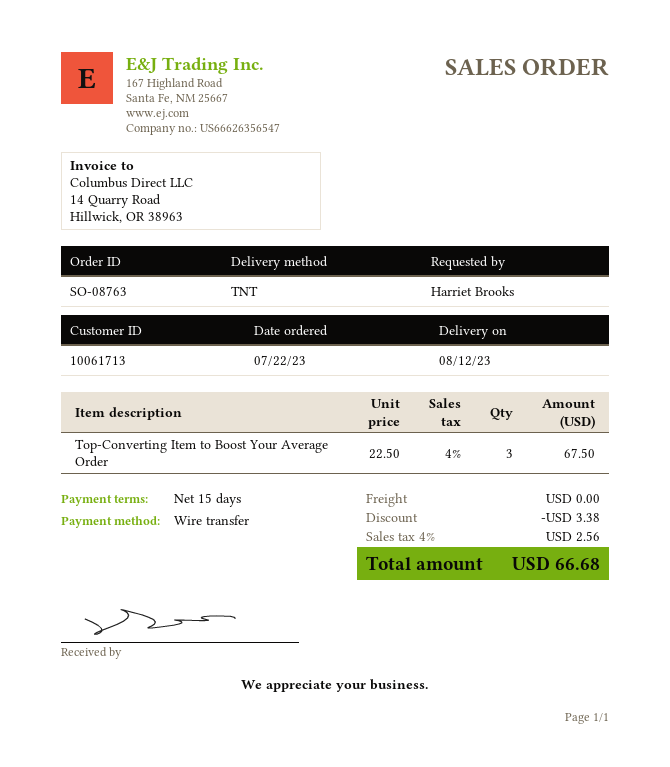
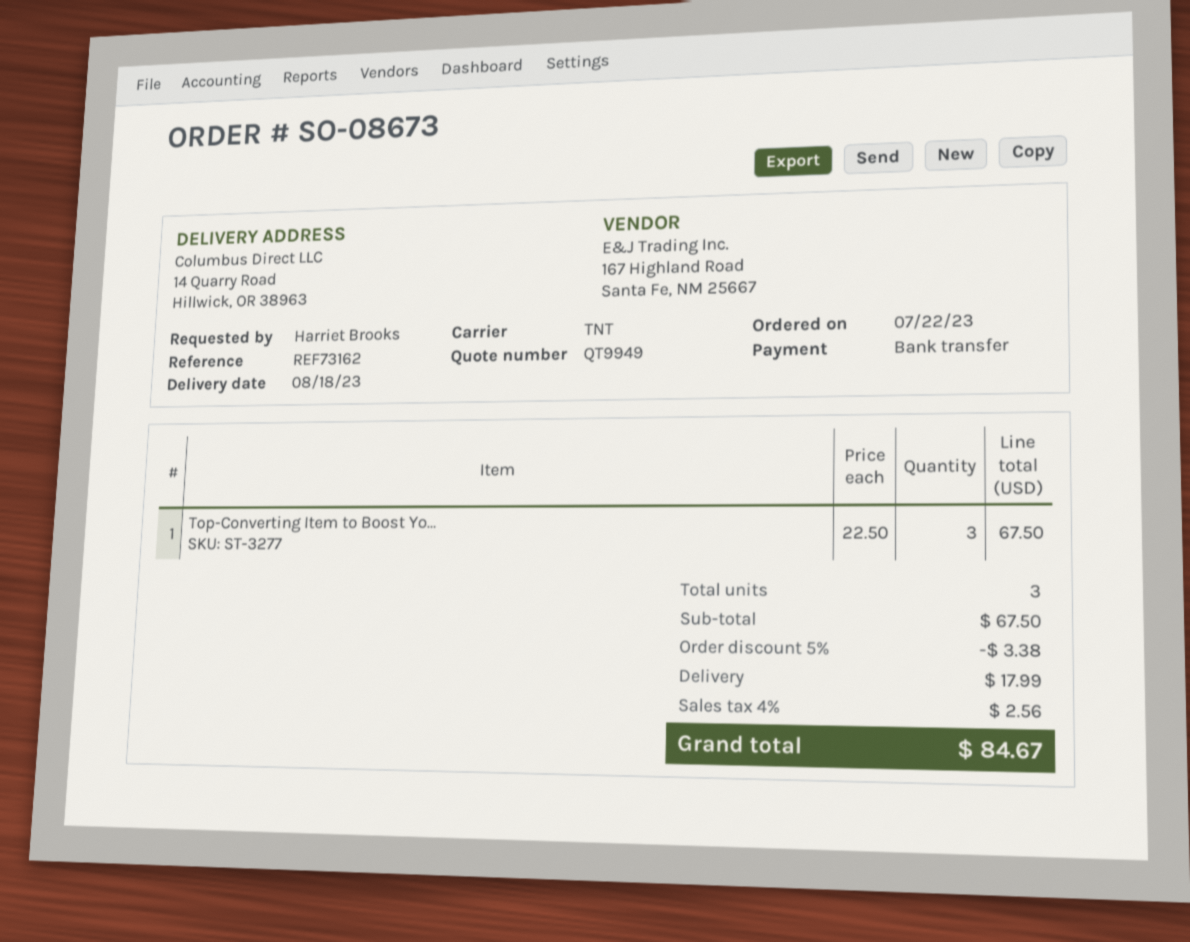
order number: SO-08763 -> SO-08673
delivery date: 2023-08-12 -> 2023-08-18
shipping: 0.00 -> 17.99
total: 66.68 -> 84.67

